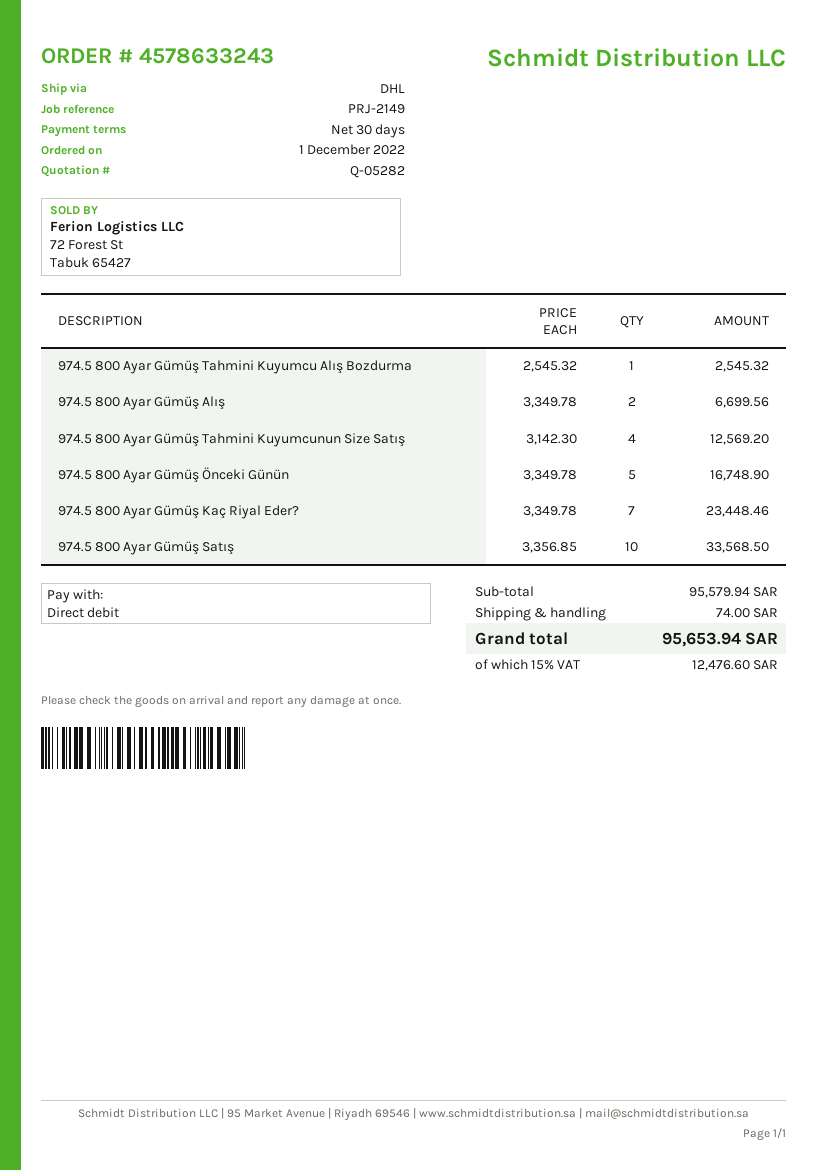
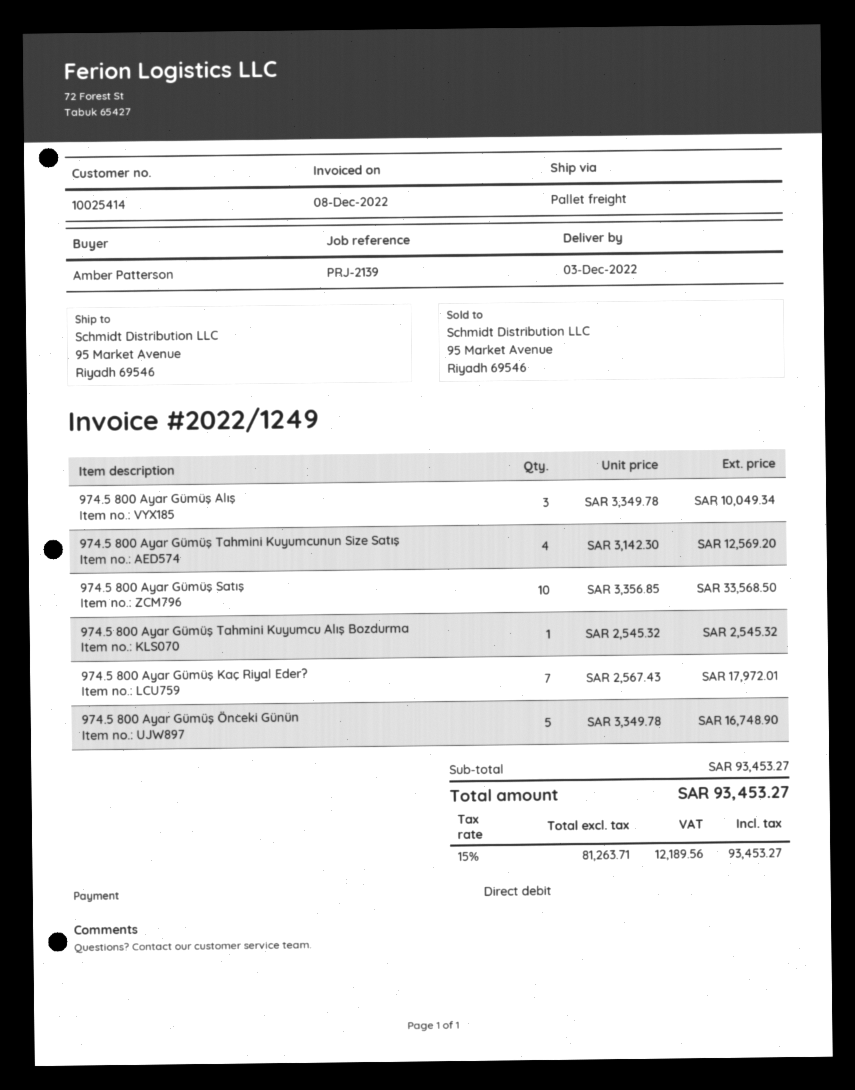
reference: PRJ-2149 -> PRJ-2139
shipping method: DHL -> pallet freight
974.5 800 Ayar Gümüş Alış: 2 x 3349.78 = 6699.56 -> 3 x 3349.78 = 10049.34
974.5 800 Ayar Gümüş Kaç Riyal Eder?: 7 x 3349.78 = 23448.46 -> 7 x 2567.43 = 17972.01
subtotal: 95579.94 -> 93453.27
shipping: 74.00 -> none
tax: 15% = 12476.60 -> 15% = 12189.56
total: 95653.94 -> 93453.27

